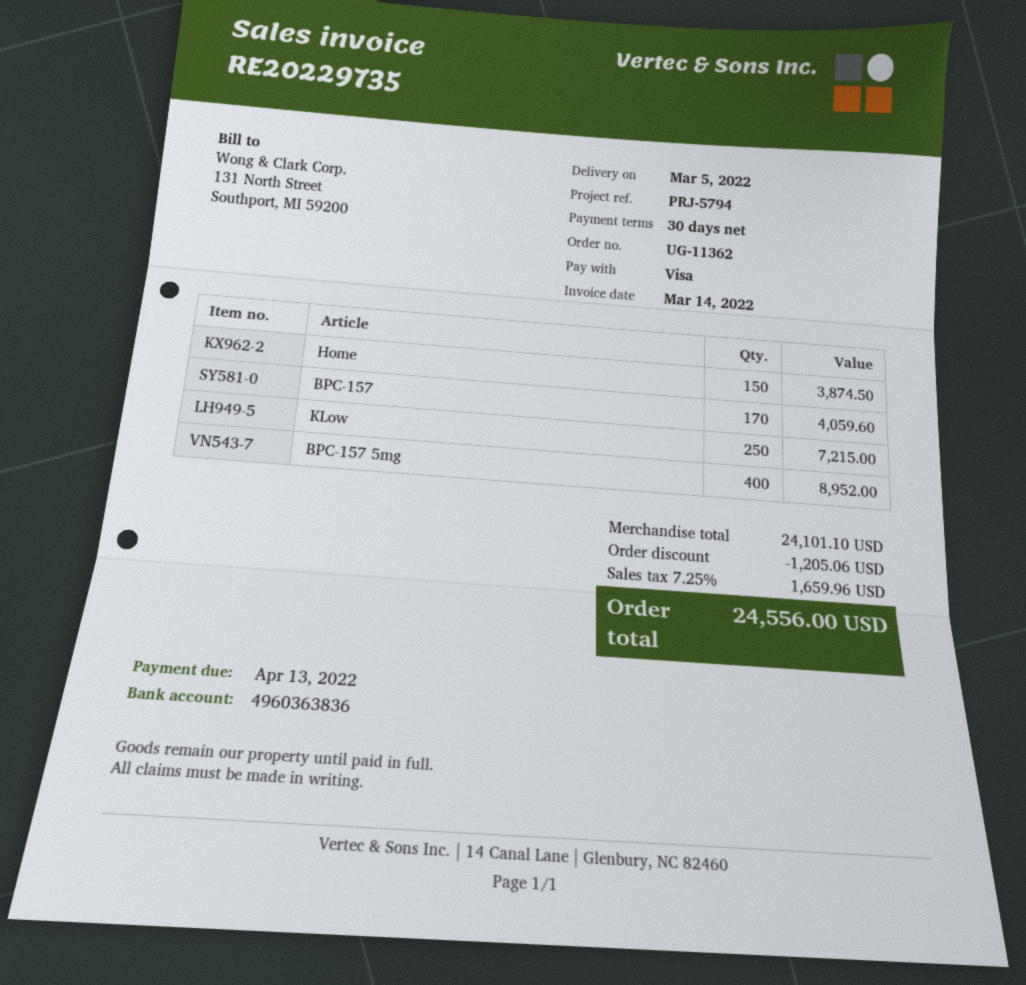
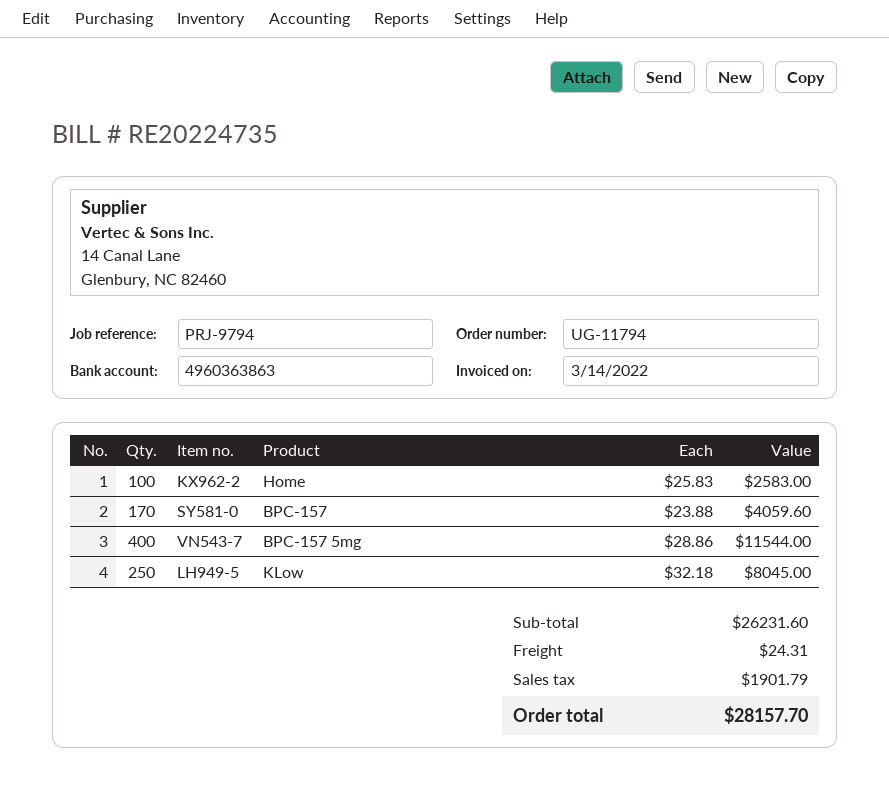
order number: UG-11362 -> UG-11794
invoice number: RE20229735 -> RE20224735
reference: PRJ-5794 -> PRJ-9794
bank account: 4960363836 -> 4960363863
Home: 150 for 3874.50 -> 100 for 2583.00
KLow: 250 for 7215.00 -> 250 for 8045.00
BPC-157 5mg: 400 for 8952.00 -> 400 for 11544.00
subtotal: 24101.10 -> 26231.60
discount: 1205.06 -> none
shipping: none -> 24.31
tax: 1659.96 -> 1901.79
total: 24556.00 -> 28157.70

